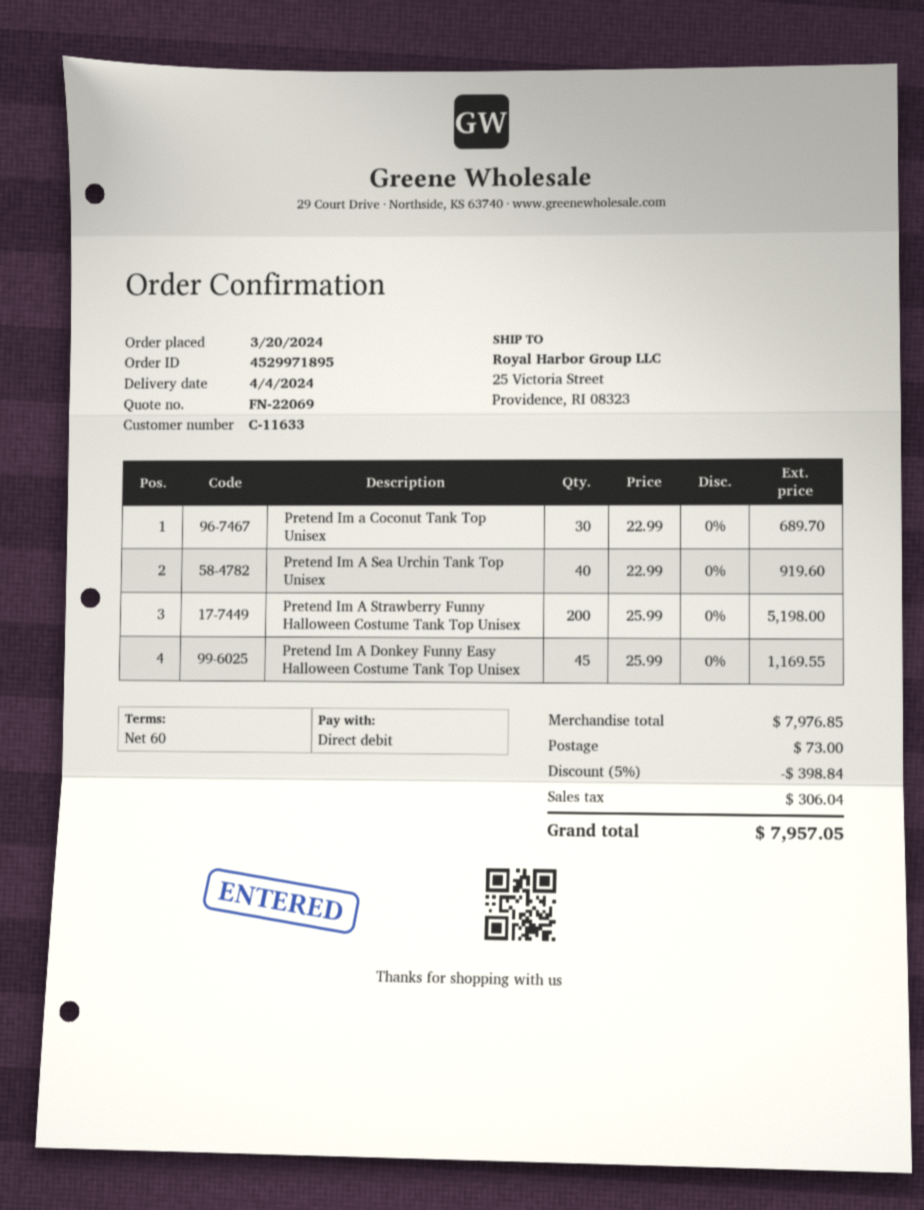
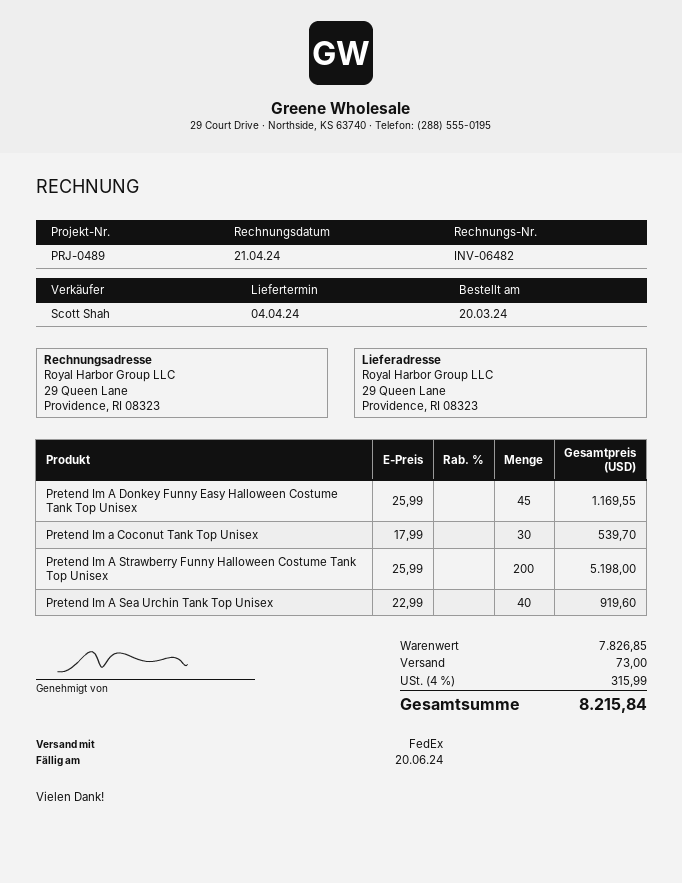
ship to: 25 Victoria Street, Providence, RI 08323 -> 29 Queen Lane, Providence, RI 08323
Pretend Im a Coconut Tank Top Unisex: 30 x 22.99 = 689.70 -> 30 x 17.99 = 539.70
subtotal: 7976.85 -> 7826.85
discount: 5% = 398.84 -> none
tax: 306.04 -> 315.99
total: 7957.05 -> 8215.84

